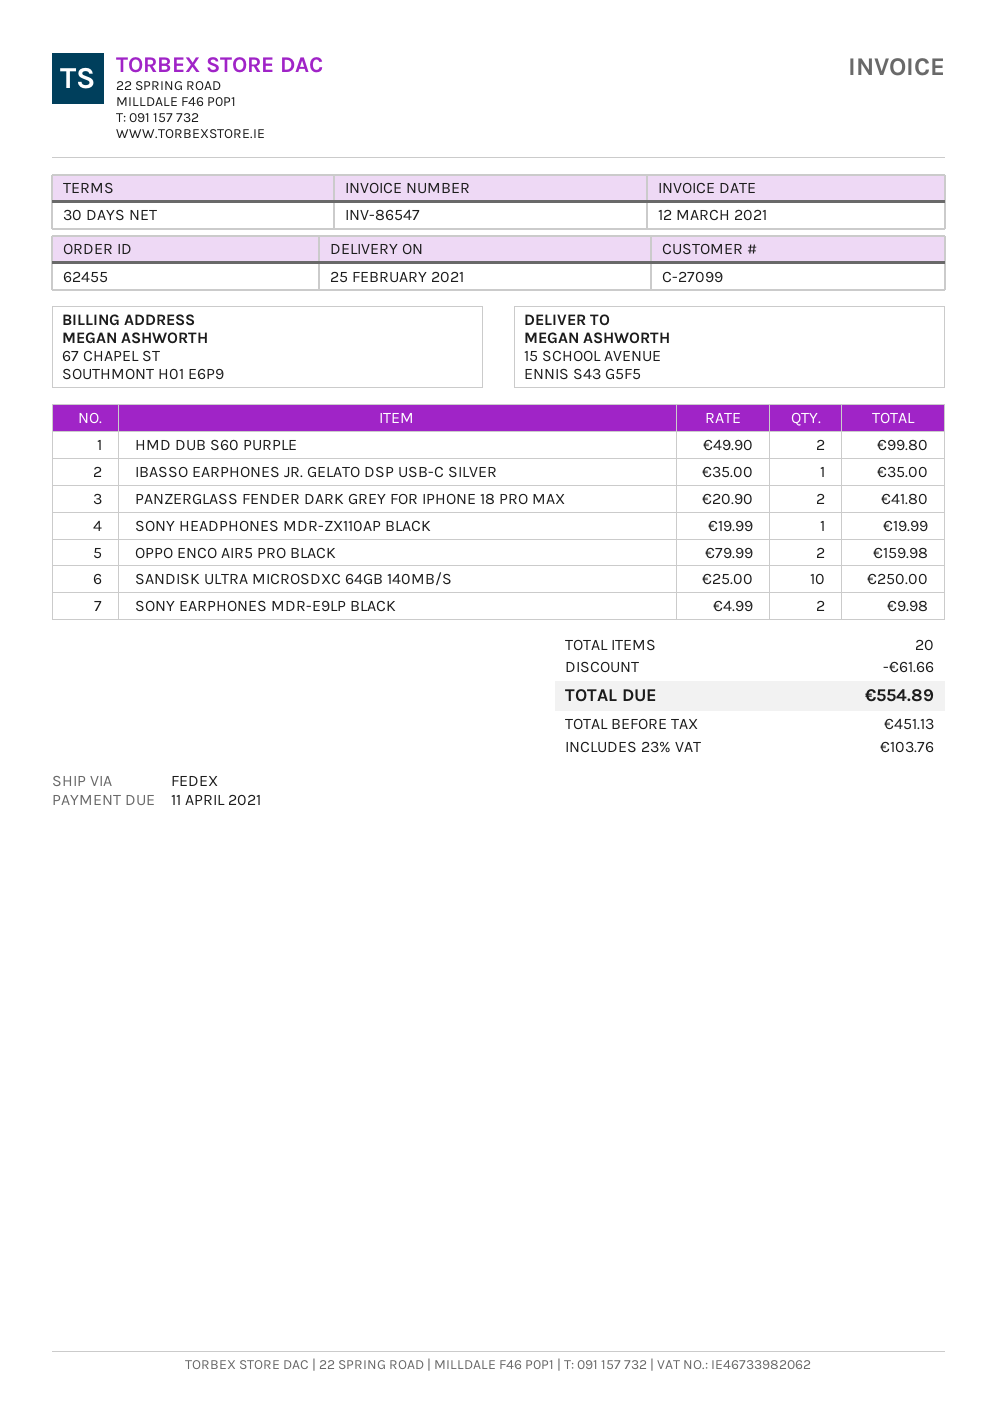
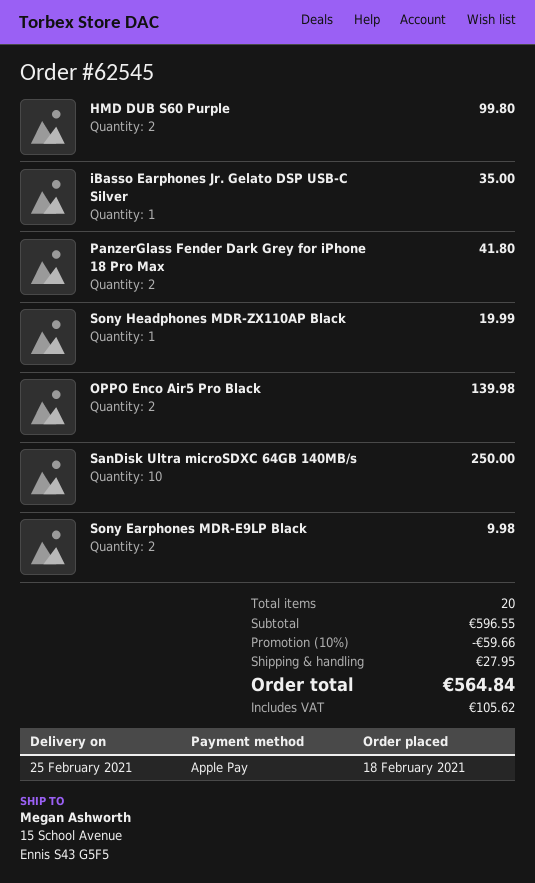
order number: 62455 -> 62545
OPPO ENCO AIR5 PRO BLACK: 2 for 159.98 -> 2 for 139.98
discount: 61.66 -> 59.66
shipping: none -> 27.95
tax: 103.76 -> 105.62
total: 554.89 -> 564.84

